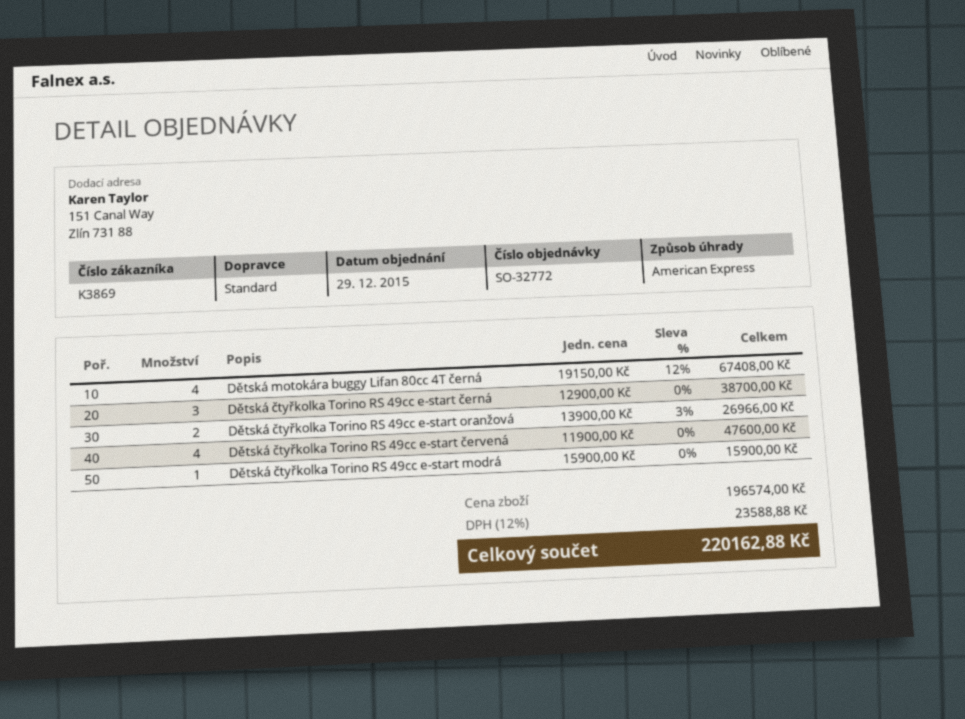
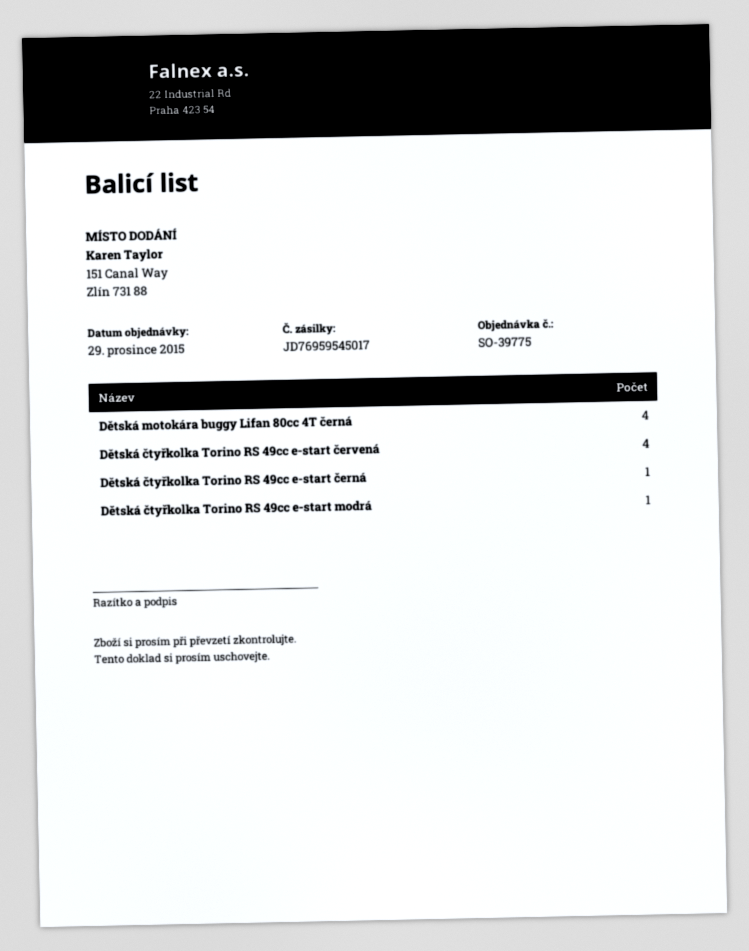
order number: SO-32772 -> SO-39775
Dětská čtyřkolka Torino RS 49cc e-start černá: 3 -> 1
Dětská čtyřkolka Torino RS 49cc e-start oranžová: 2 -> none

